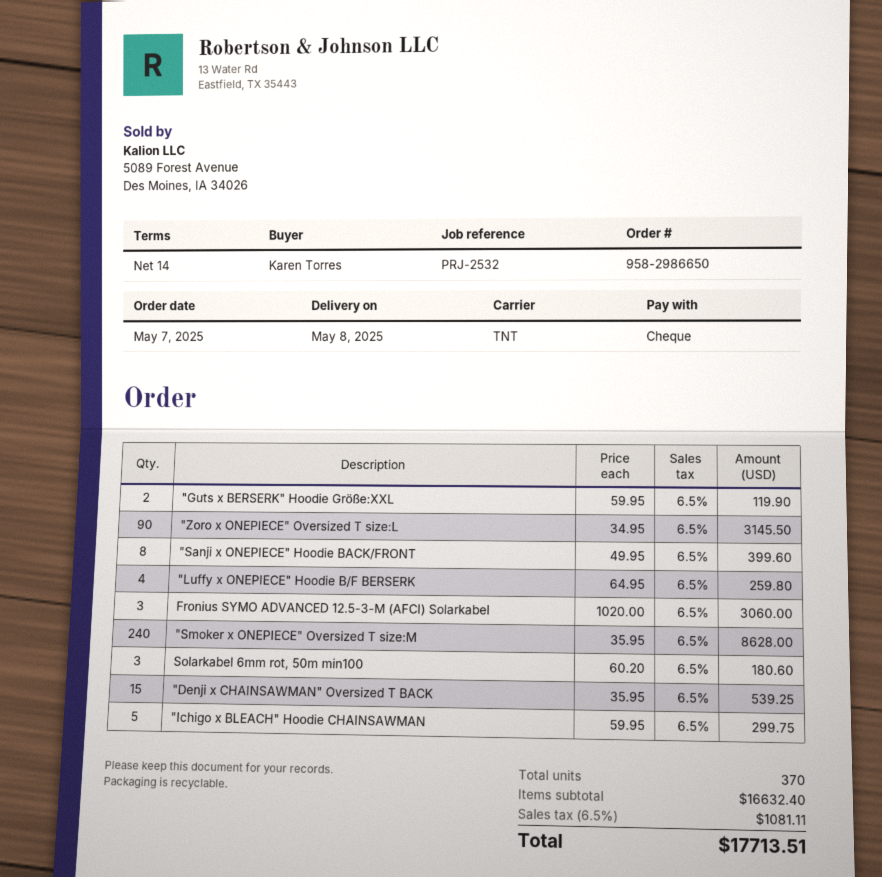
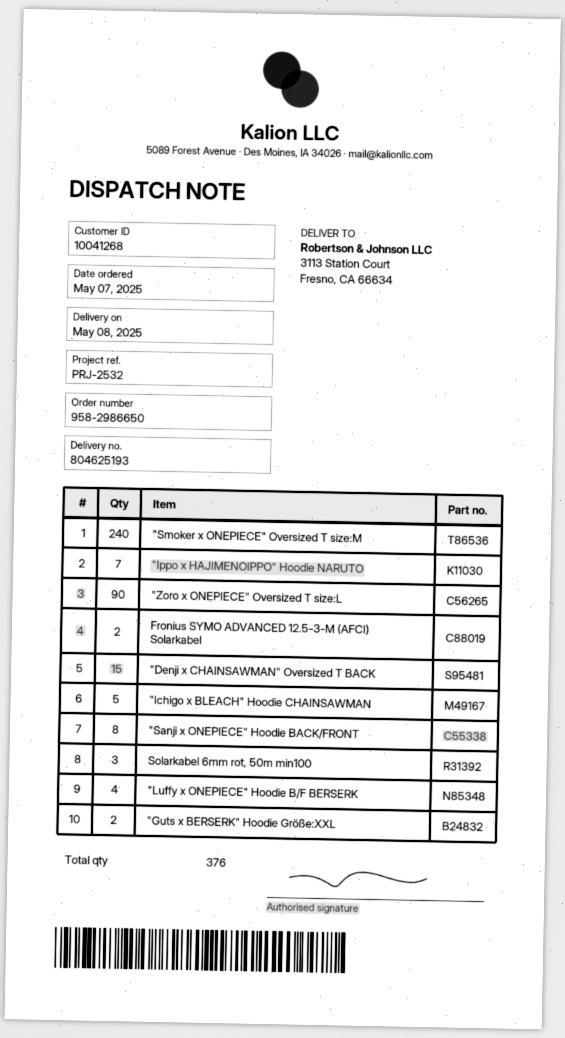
Fronius SYMO ADVANCED 12.5-3-M (AFCI) Solarkabel: 3 -> 2
"Ippo x HAJIMENOIPPO" Hoodie NARUTO: none -> 7
total quantity: 370 -> 376

